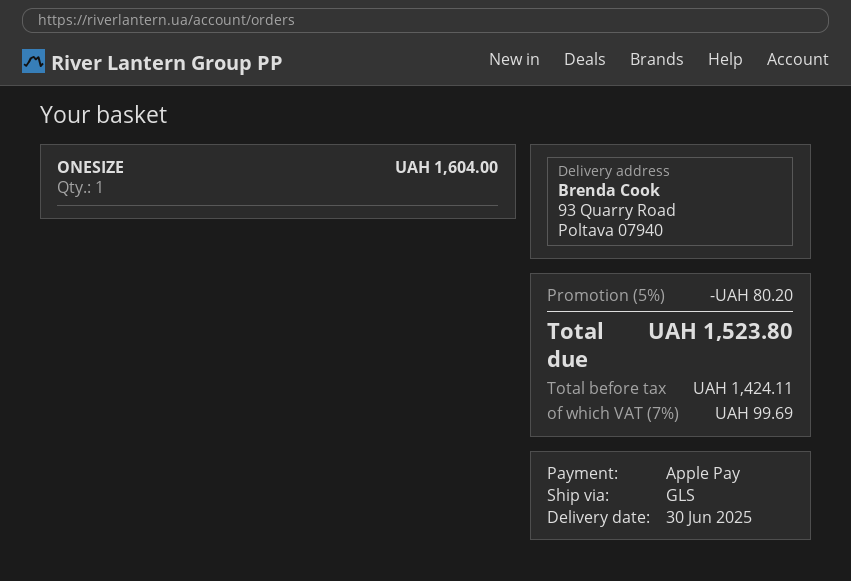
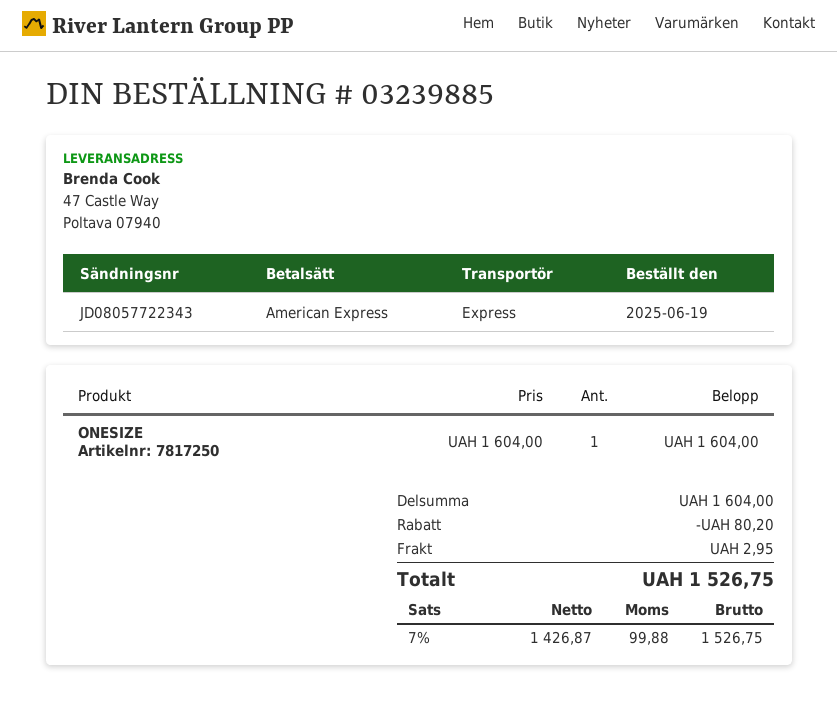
payment method: Apple Pay -> American Express
shipping method: GLS -> express
ship to: 93 Quarry Road, Poltava 07940 -> 47 Castle Way, Poltava 07940
shipping: none -> 2.95
net: 1424.11 -> 1426.87
tax: 7% = 99.69 -> 7% = 99.88
total: 1523.80 -> 1526.75

